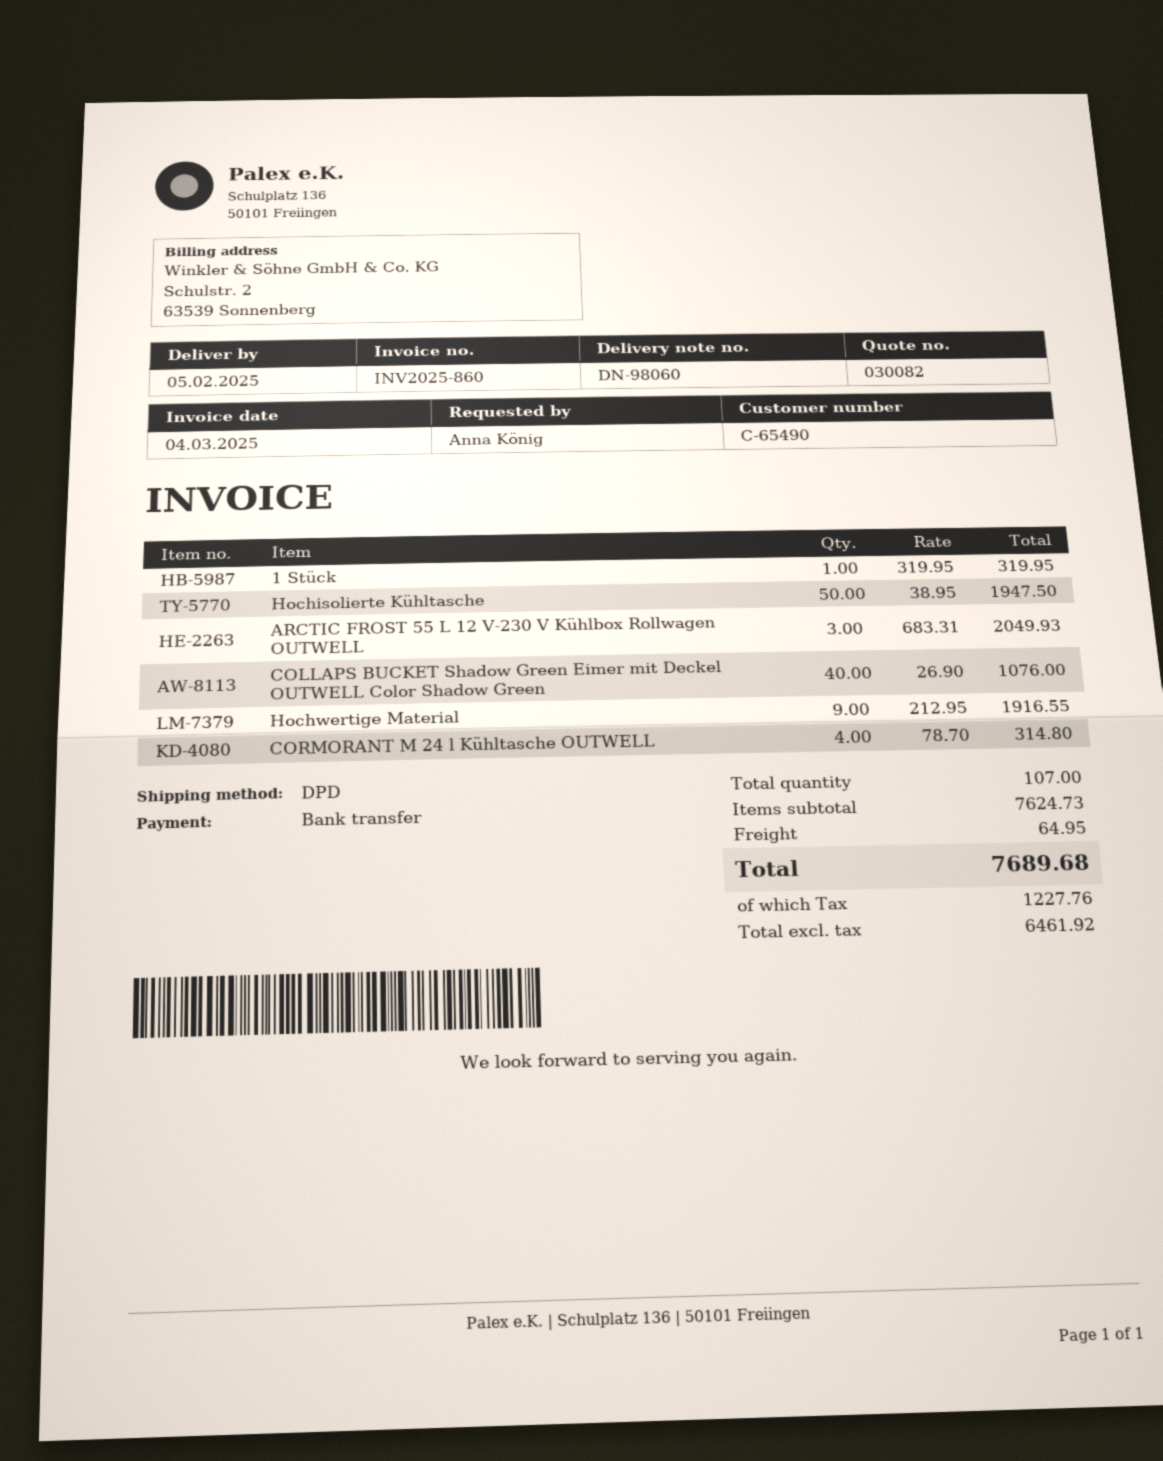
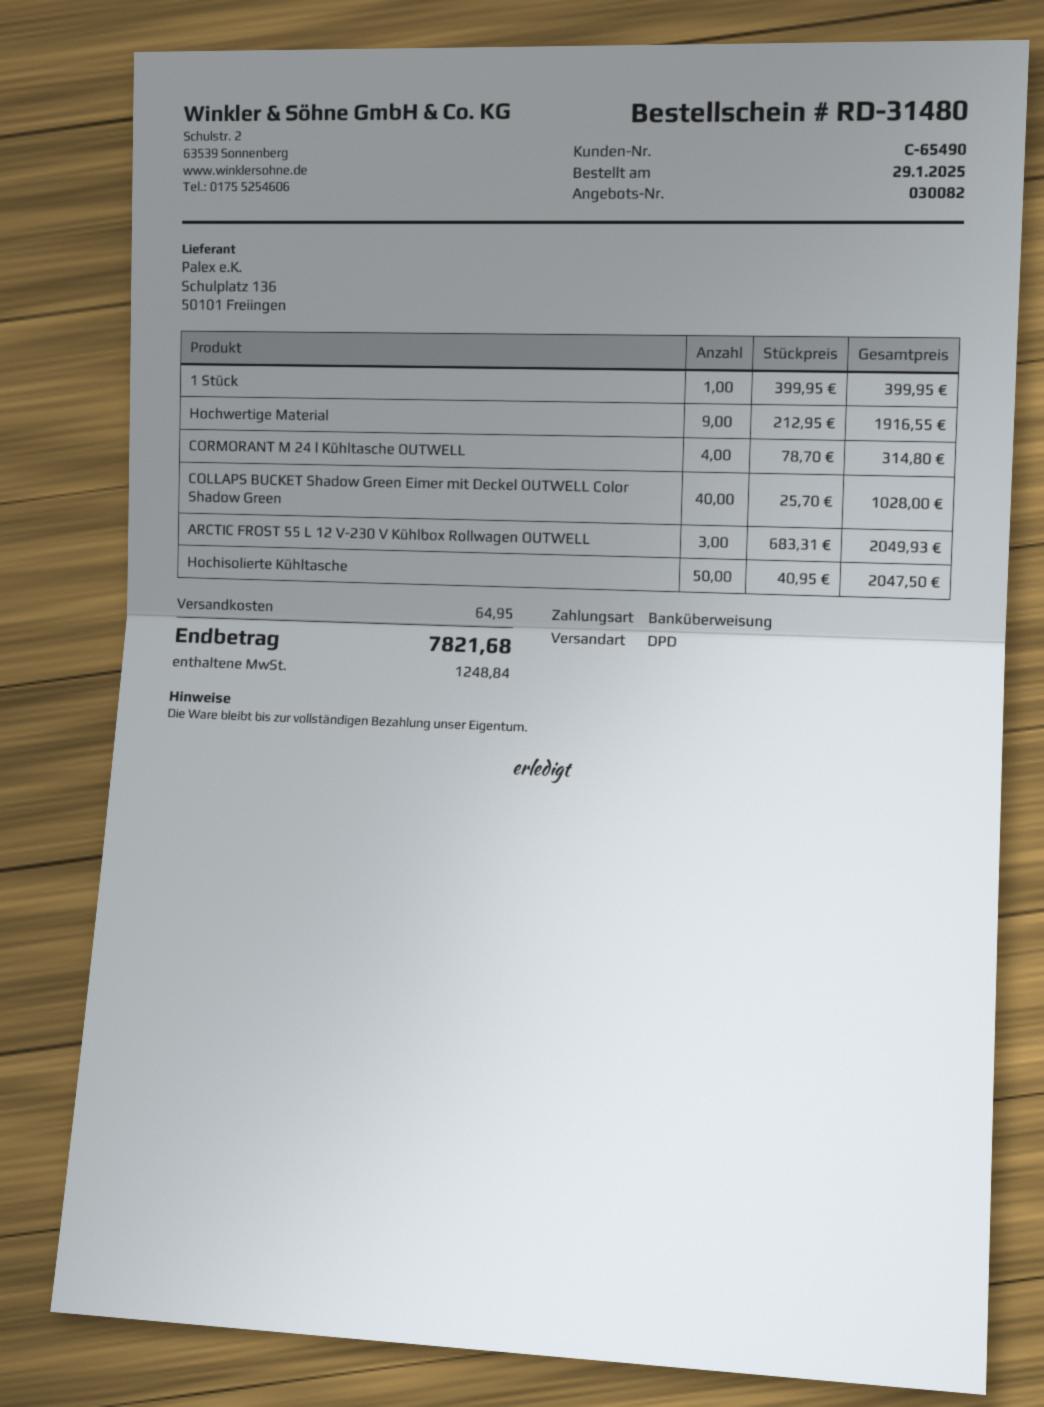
1 Stück: 1 x 319.95 = 319.95 -> 1 x 399.95 = 399.95
Hochisolierte Kühltasche: 50 x 38.95 = 1947.50 -> 50 x 40.95 = 2047.50
COLLAPS BUCKET Shadow Green Eimer mit Deckel OUTWELL Color Shadow Green: 40 x 26.90 = 1076.00 -> 40 x 25.70 = 1028.00
tax: 1227.76 -> 1248.84
total: 7689.68 -> 7821.68

